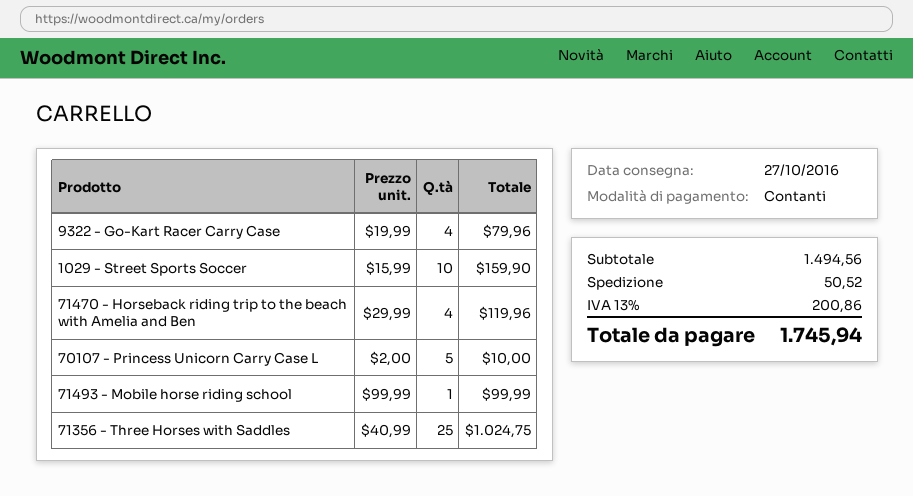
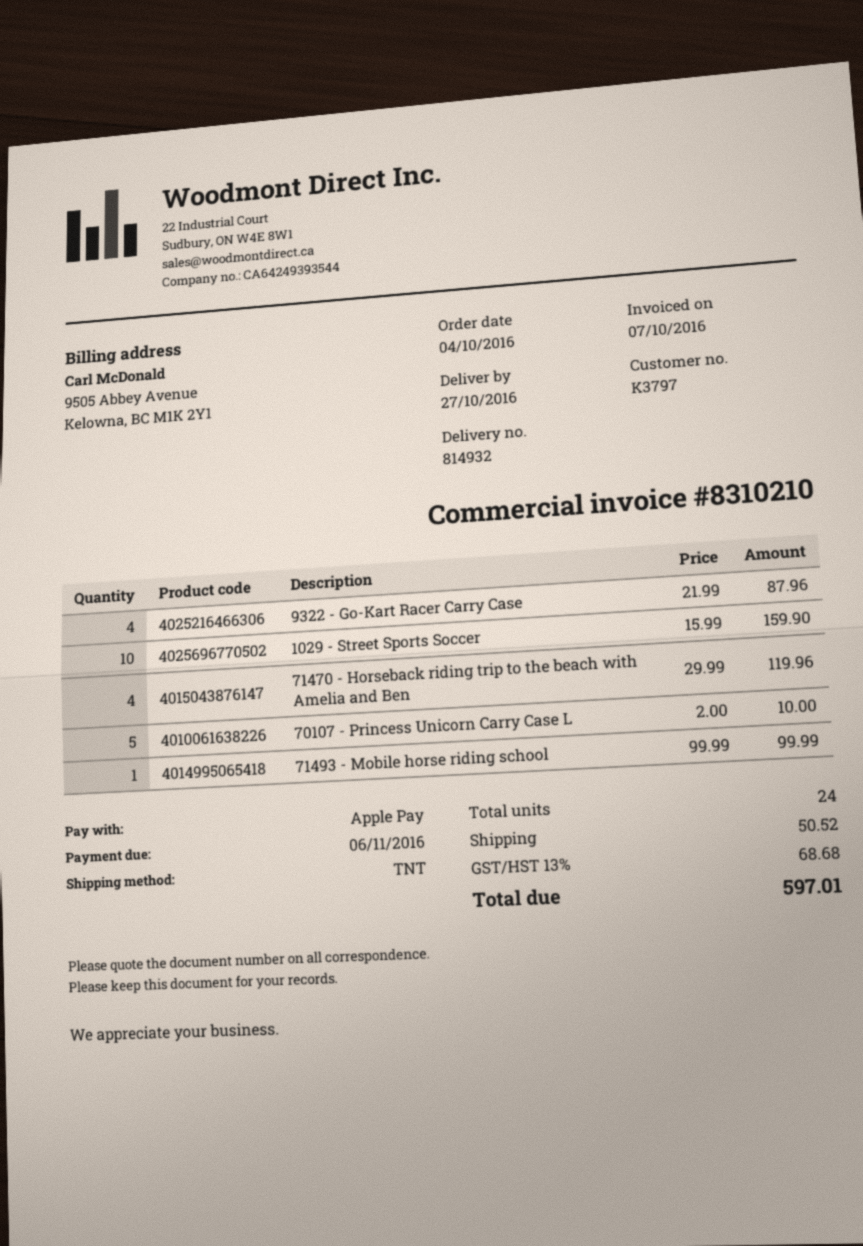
payment method: cash -> Apple Pay
9322 - Go-Kart Racer Carry Case: 4 x 19.99 = 79.96 -> 4 x 21.99 = 87.96
71356 - Three Horses with Saddles: 25 x 40.99 = 1024.75 -> none
tax: 13% = 200.86 -> 13% = 68.68
total: 1745.94 -> 597.01

